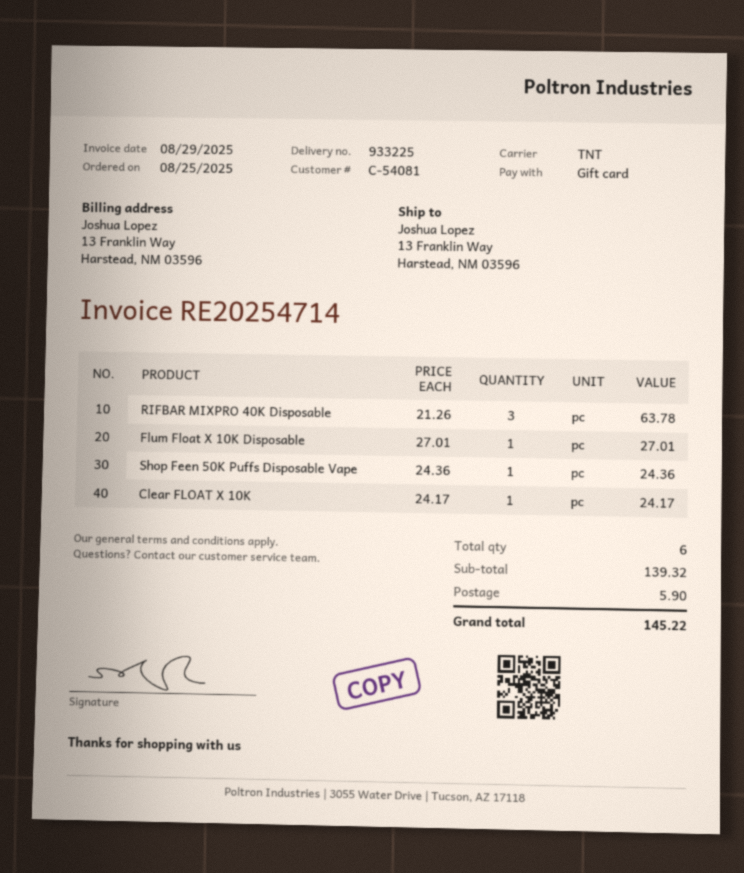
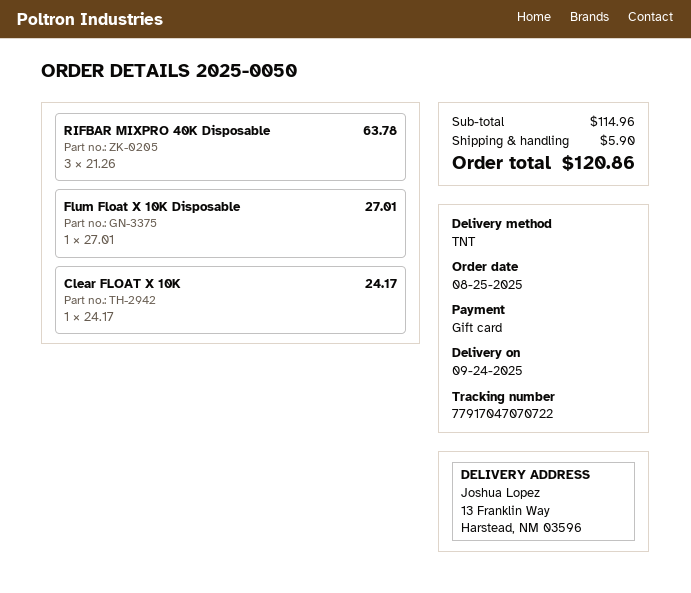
Shop Feen 50K Puffs Disposable Vape: 1 x 24.36 = 24.36 -> none
subtotal: 139.32 -> 114.96
total: 145.22 -> 120.86

